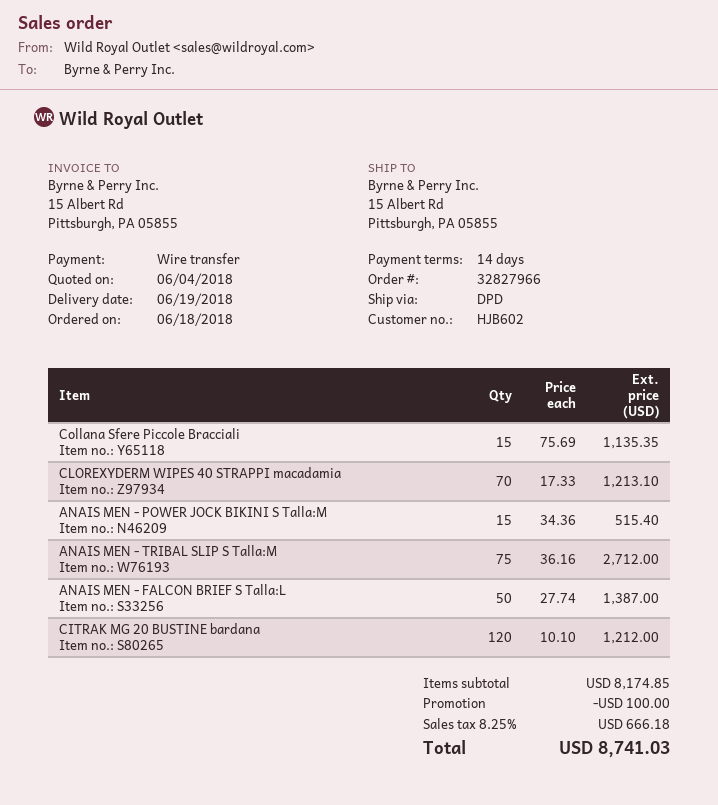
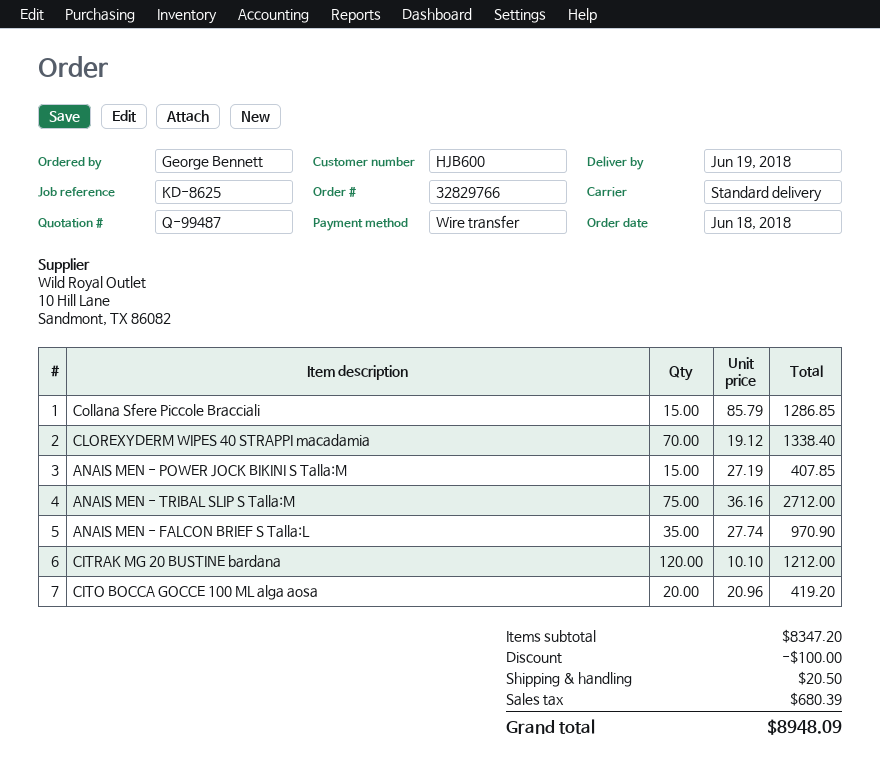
order number: 32827966 -> 32829766
customer number: HJB602 -> HJB600
shipping method: DPD -> standard
Collana Sfere Piccole Bracciali: 15 x 75.69 = 1135.35 -> 15 x 85.79 = 1286.85
CLOREXYDERM WIPES 40 STRAPPI macadamia: 70 x 17.33 = 1213.10 -> 70 x 19.12 = 1338.40
ANAIS MEN - POWER JOCK BIKINI S Talla:M: 15 x 34.36 = 515.40 -> 15 x 27.19 = 407.85
ANAIS MEN - FALCON BRIEF S Talla:L: 50 x 27.74 = 1387.00 -> 35 x 27.74 = 970.90
CITO BOCCA GOCCE 100 ML alga aosa: none -> 20 x 20.96 = 419.20
subtotal: 8174.85 -> 8347.20
shipping: none -> 20.50
tax: 666.18 -> 680.39
total: 8741.03 -> 8948.09

